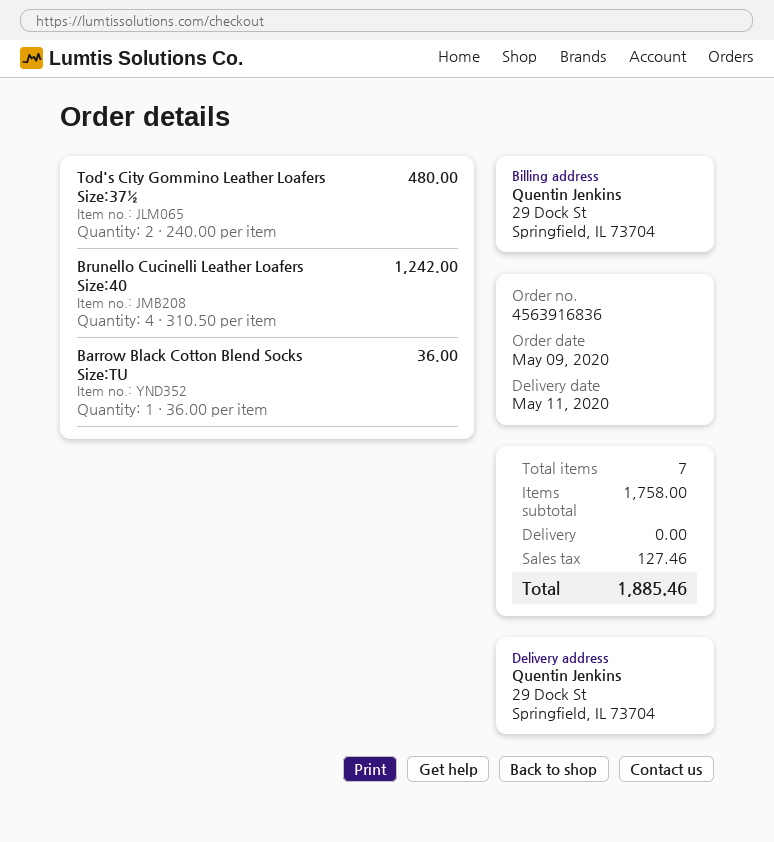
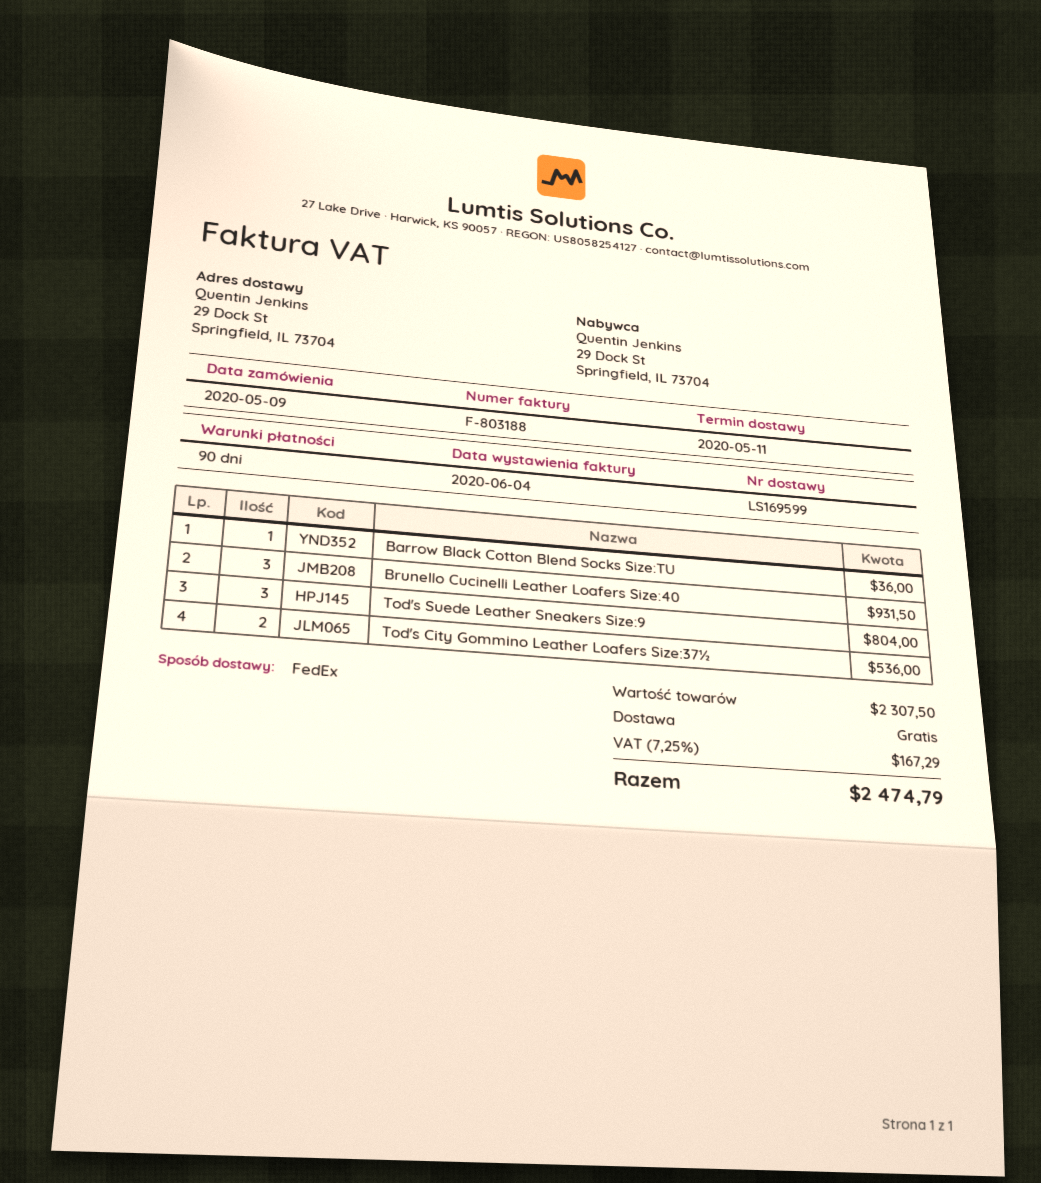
Tod's City Gommino Leather Loafers Size:37½: 2 for 480.00 -> 2 for 536.00
Brunello Cucinelli Leather Loafers Size:40: 4 for 1242.00 -> 3 for 931.50
Tod's Suede Leather Sneakers Size:9: none -> 3 for 804.00
subtotal: 1758.00 -> 2307.50
tax: 127.46 -> 167.29
total: 1885.46 -> 2474.79

